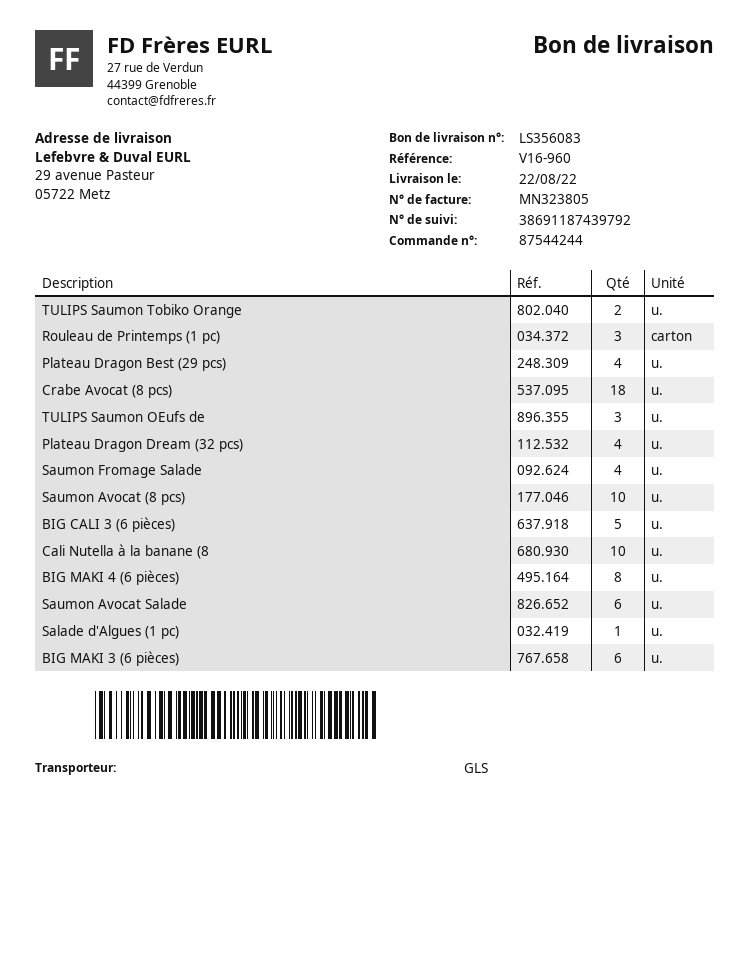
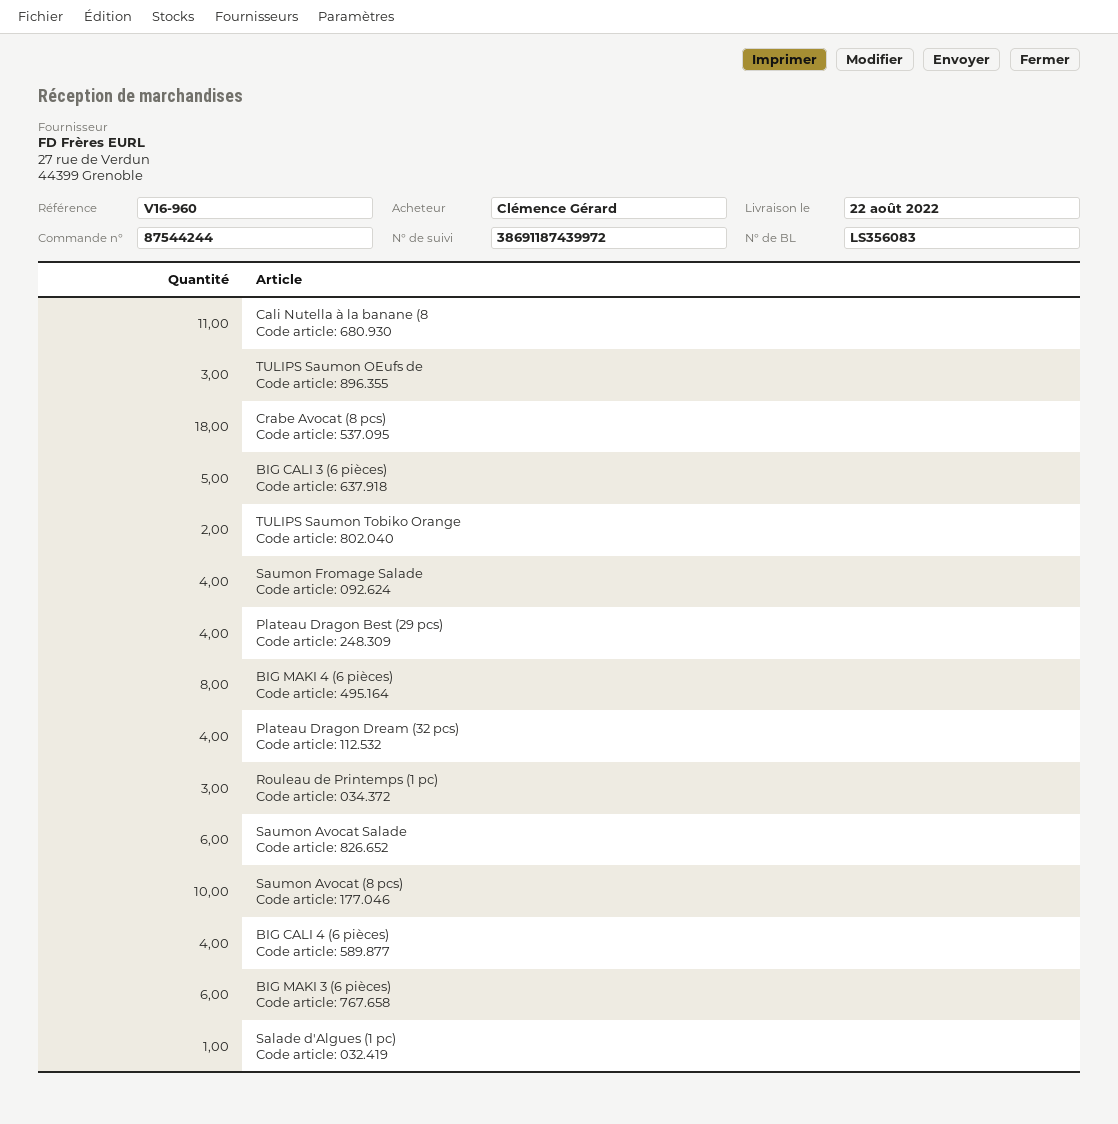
tracking number: 38691187439792 -> 38691187439972
Cali Nutella à la banane (8: 10 -> 11
BIG CALI 4 (6 pièces): none -> 4

